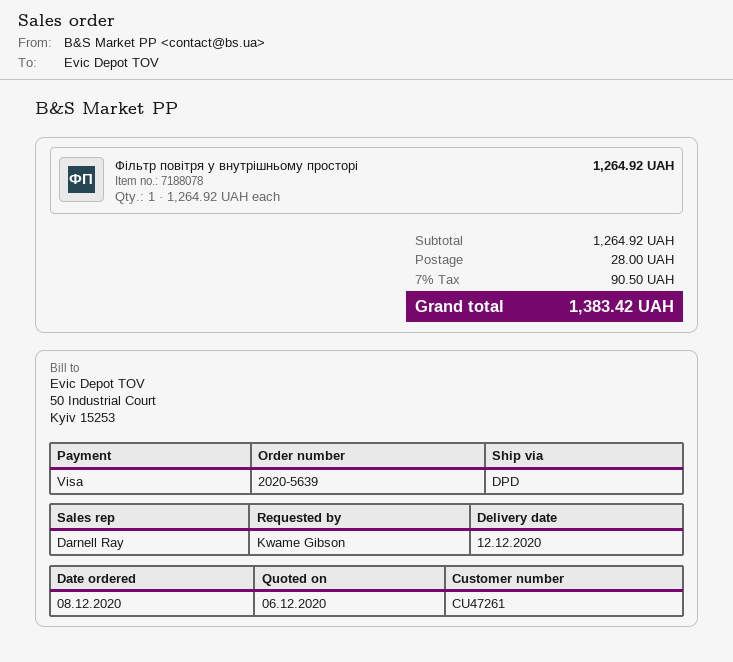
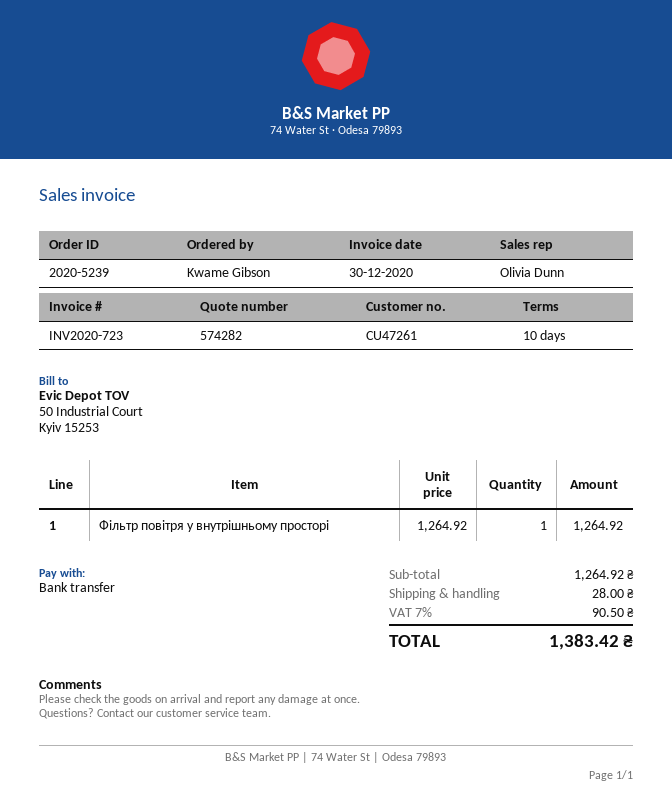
order number: 2020-5639 -> 2020-5239
sales rep: Darnell Ray -> Olivia Dunn
payment method: Visa -> bank transfer

